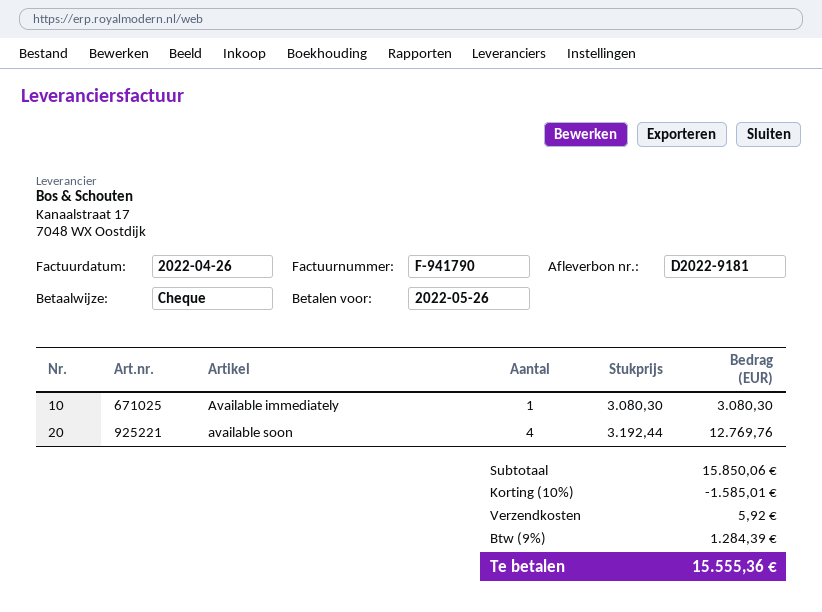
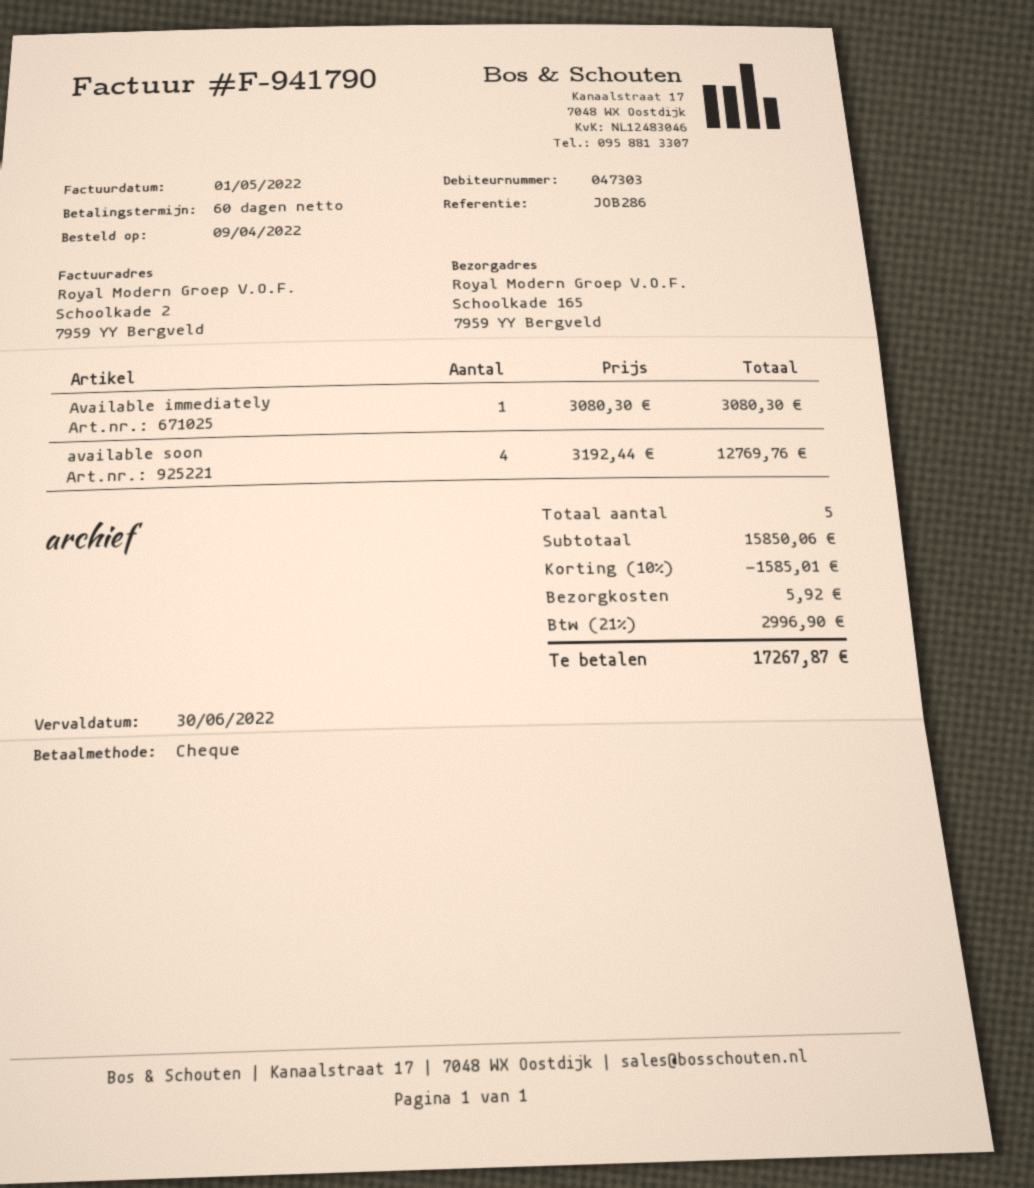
invoice date: 2022-04-26 -> 2022-05-01
due date: 2022-05-26 -> 2022-06-30
tax: 9% = 1284.39 -> 21% = 2996.90
total: 15555.36 -> 17267.87

